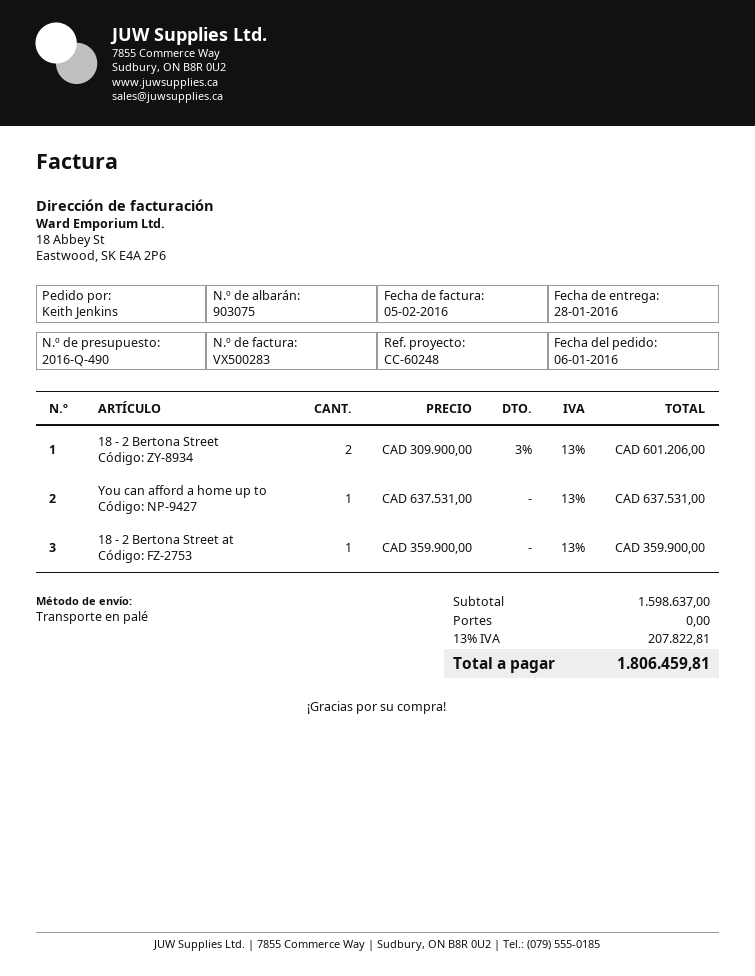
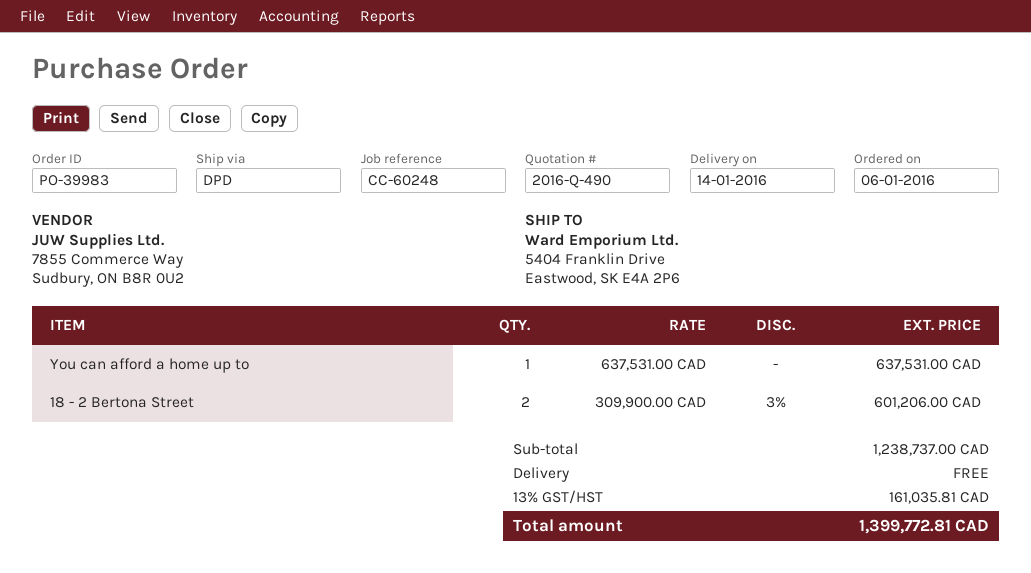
delivery date: 2016-01-28 -> 2016-01-14
shipping method: pallet freight -> DPD
18 - 2 Bertona Street at: 1 x 359900.00 = 359900.00 -> none
subtotal: 1598637.00 -> 1238737.00
tax: 13% = 207822.81 -> 13% = 161035.81
total: 1806459.81 -> 1399772.81

